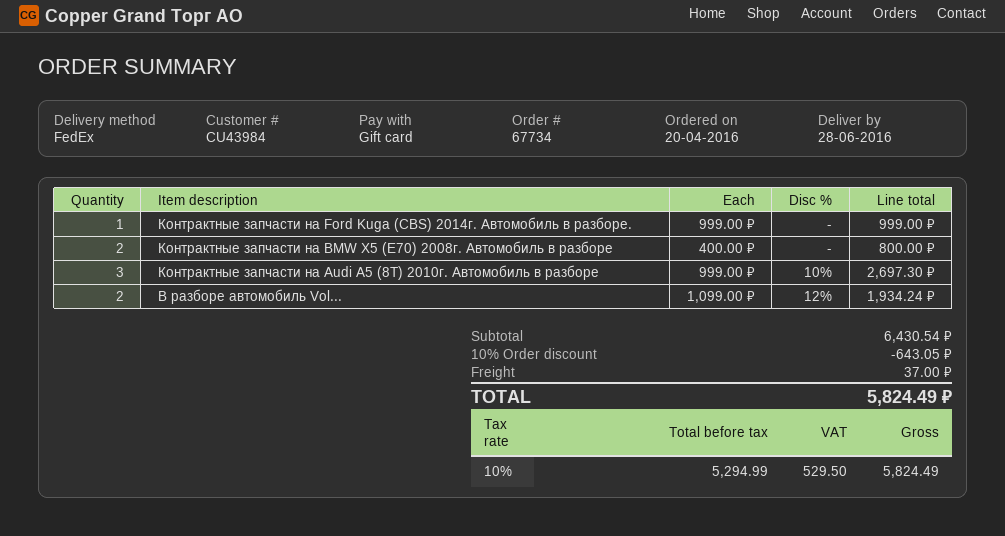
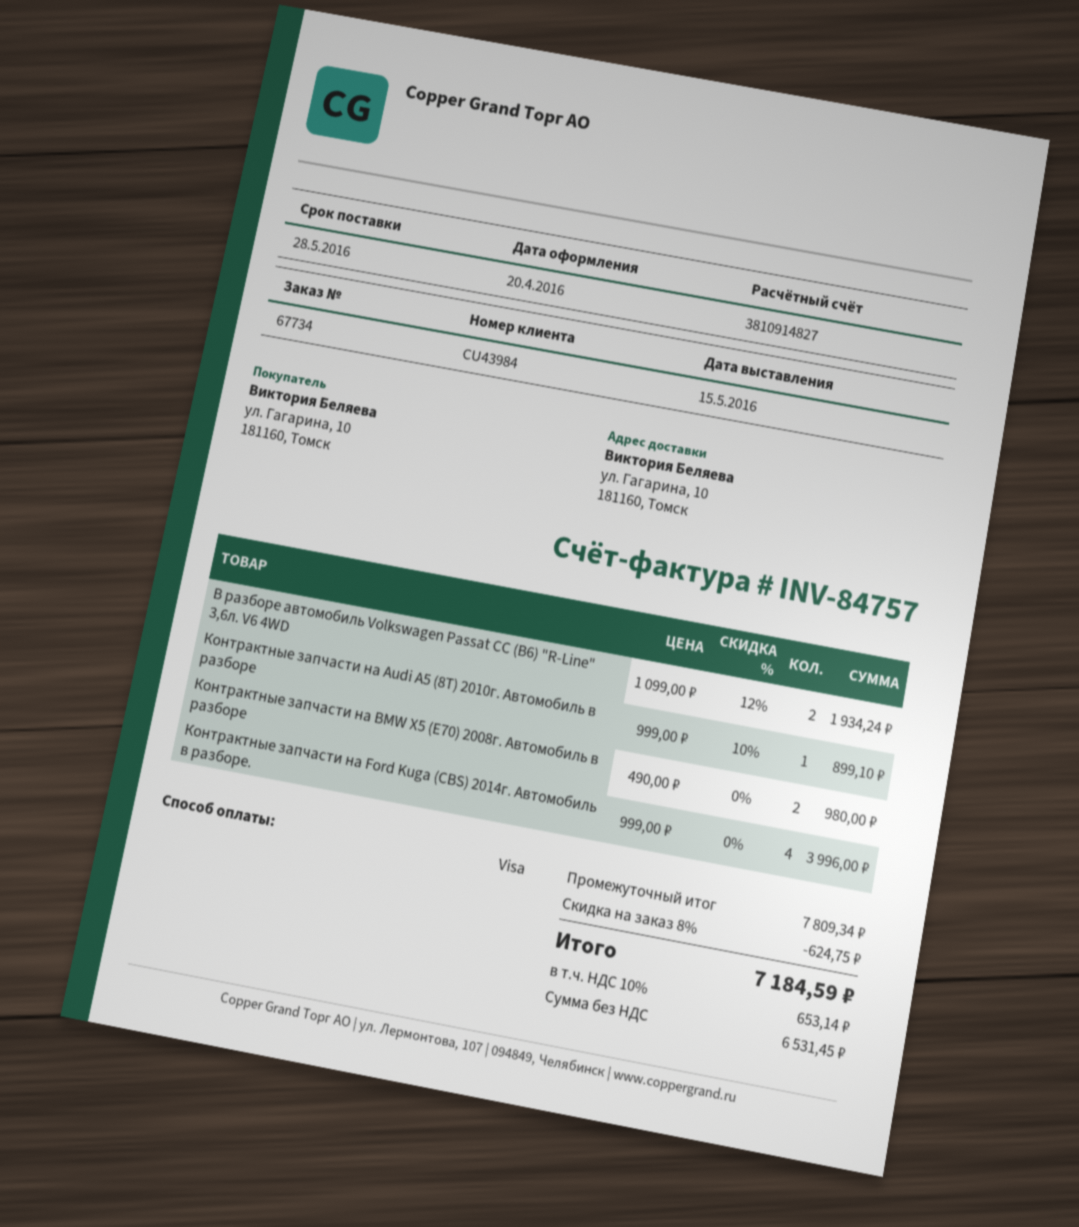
delivery date: 2016-06-28 -> 2016-05-28
payment method: gift card -> Visa
Контрактные запчасти на Ford Kuga (CBS) 2014г. Автомобиль в разборе.: 1 x 999.00 = 999.00 -> 4 x 999.00 = 3996.00
Контрактные запчасти на BMW X5 (E70) 2008г. Автомобиль в разборе: 2 x 400.00 = 800.00 -> 2 x 490.00 = 980.00
Контрактные запчасти на Audi A5 (8T) 2010г. Автомобиль в разборе: 3 x 999.00 - 10% = 2697.30 -> 1 x 999.00 - 10% = 899.10
subtotal: 6430.54 -> 7809.34
discount: 10% = 643.05 -> 8% = 624.75
shipping: 37.00 -> none
net: 5294.99 -> 6531.45
tax: 10% = 529.50 -> 10% = 653.14
total: 5824.49 -> 7184.59

